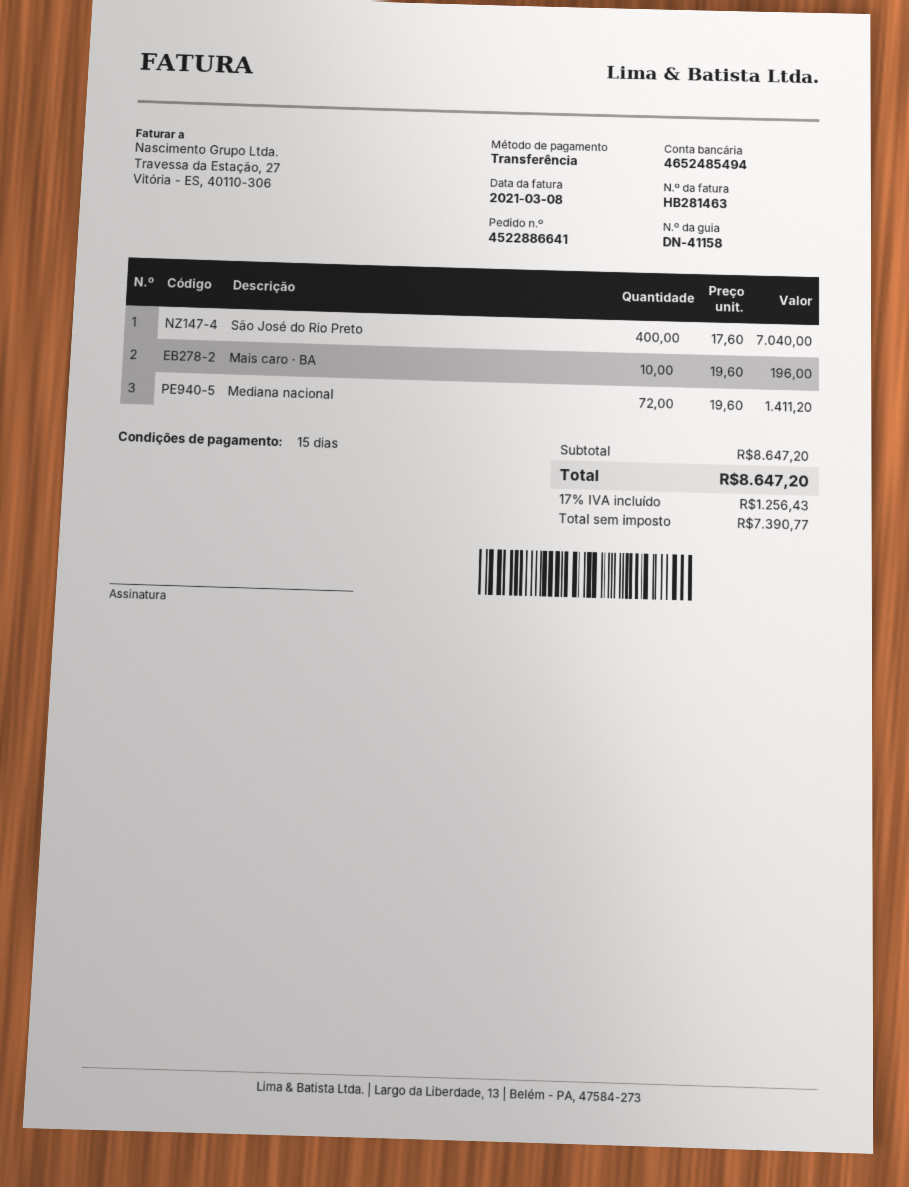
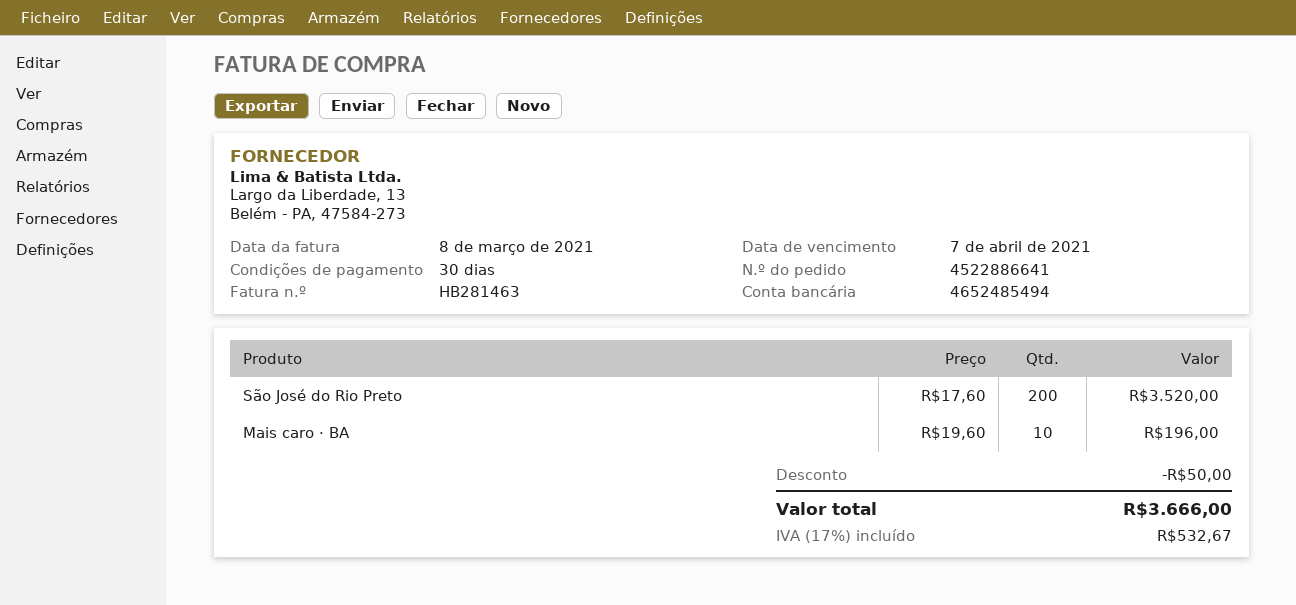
payment terms: 15 days -> 30 days
São José do Rio Preto: 400 x 17.60 = 7040.00 -> 200 x 17.60 = 3520.00
Mediana nacional: 72 x 19.60 = 1411.20 -> none
discount: none -> 50.00
tax: 17% = 1256.43 -> 17% = 532.67
total: 8647.20 -> 3666.00

